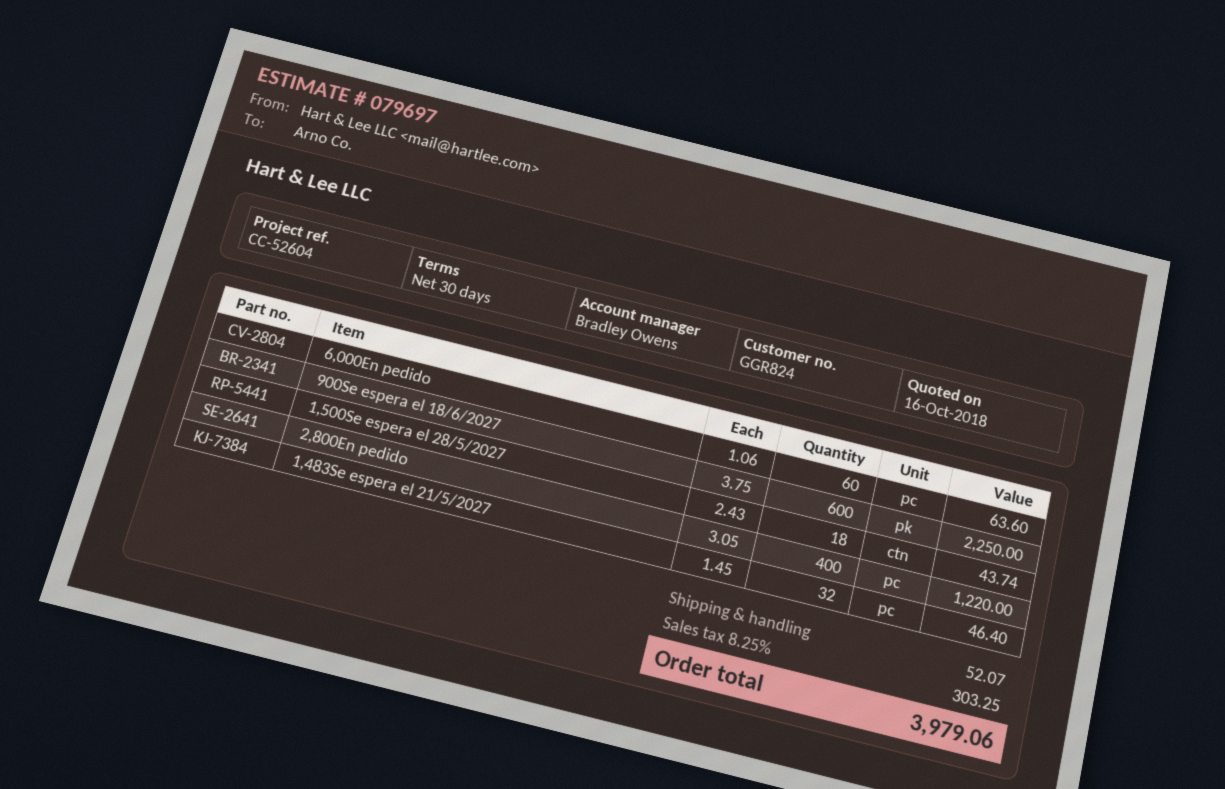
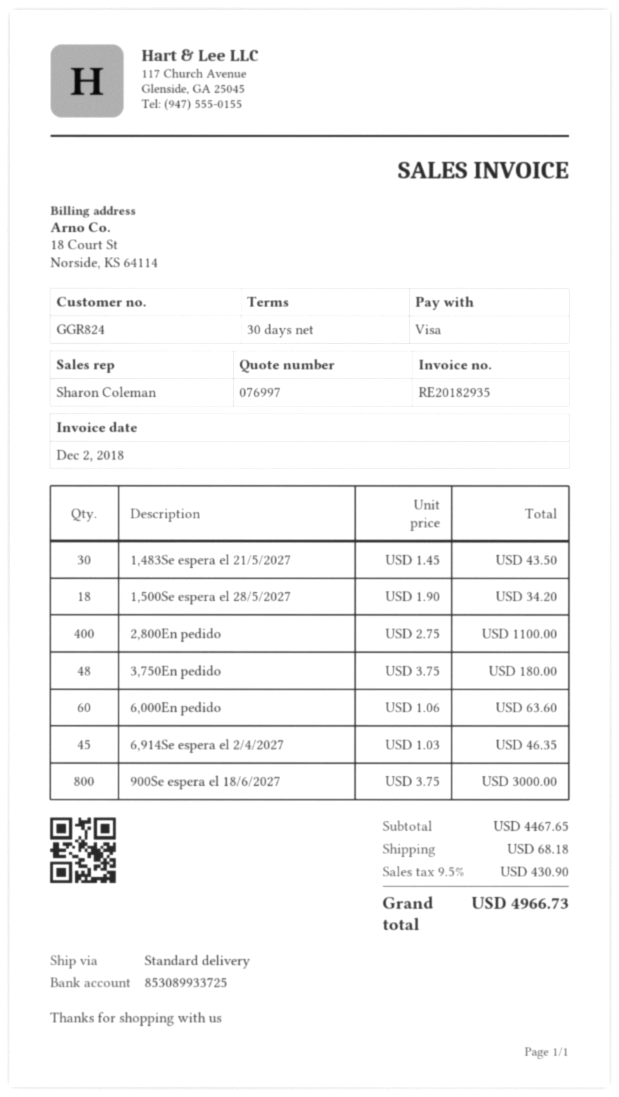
quote number: 079697 -> 076997
sales rep: Bradley Owens -> Sharon Coleman
900Se espera el 18/6/2027: 600 x 3.75 = 2250.00 -> 800 x 3.75 = 3000.00
1,500Se espera el 28/5/2027: 18 x 2.43 = 43.74 -> 18 x 1.90 = 34.20
2,800En pedido: 400 x 3.05 = 1220.00 -> 400 x 2.75 = 1100.00
1,483Se espera el 21/5/2027: 32 x 1.45 = 46.40 -> 30 x 1.45 = 43.50
3,750En pedido: none -> 48 x 3.75 = 180.00
6,914Se espera el 2/4/2027: none -> 45 x 1.03 = 46.35
shipping: 52.07 -> 68.18
tax: 8.25% = 303.25 -> 9.5% = 430.90
total: 3979.06 -> 4966.73

